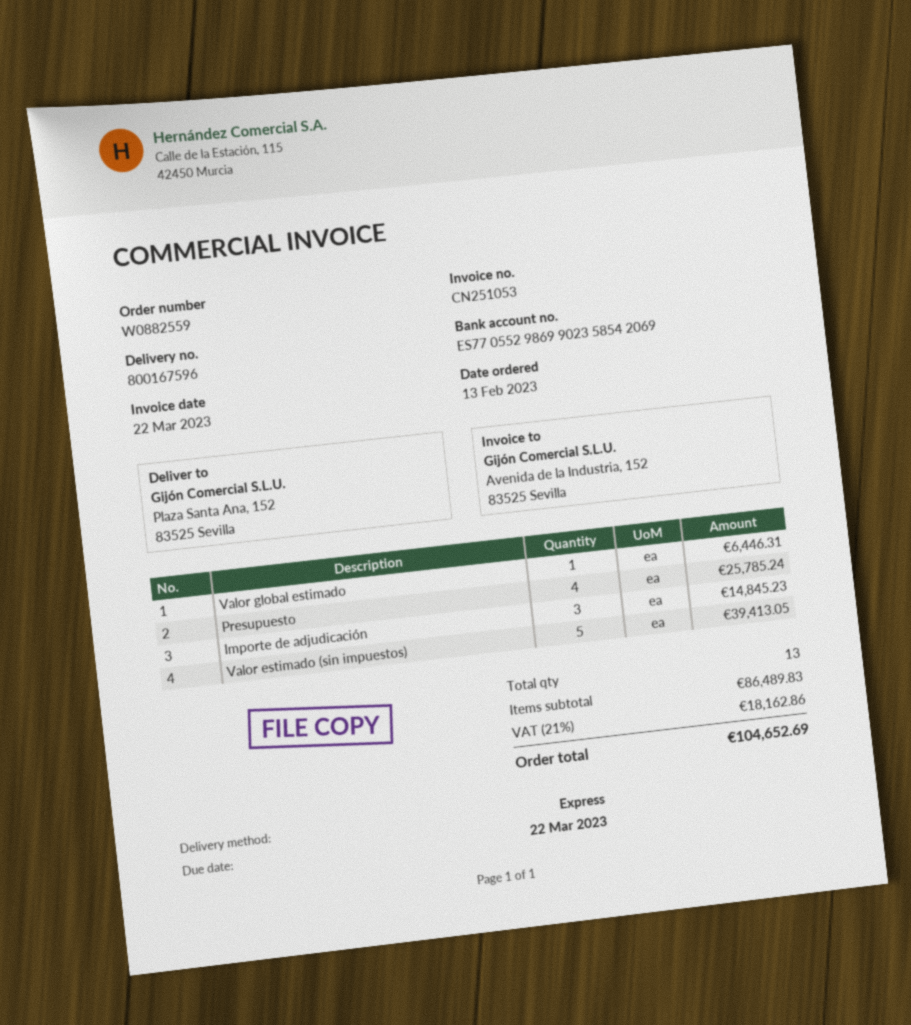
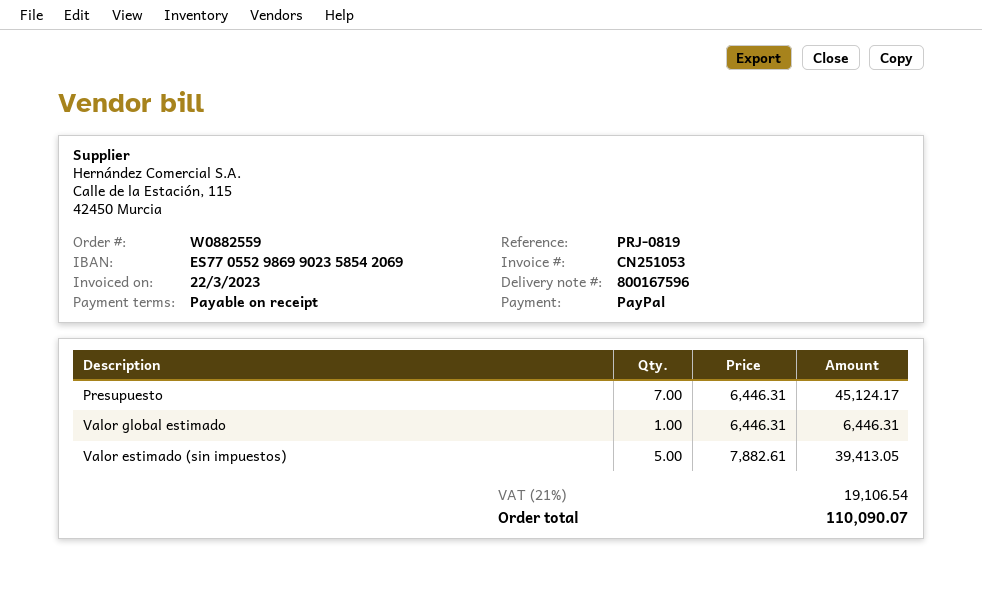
Presupuesto: 4 for 25785.24 -> 7 for 45124.17
Importe de adjudicación: 3 for 14845.23 -> none
tax: 21% = 18162.86 -> 21% = 19106.54
total: 104652.69 -> 110090.07

